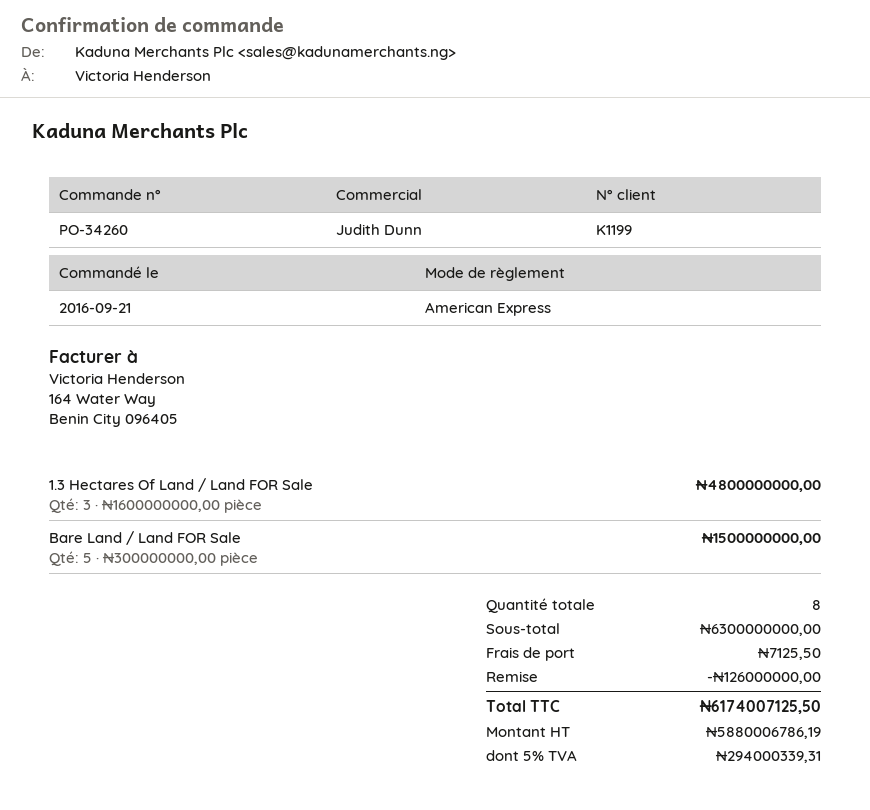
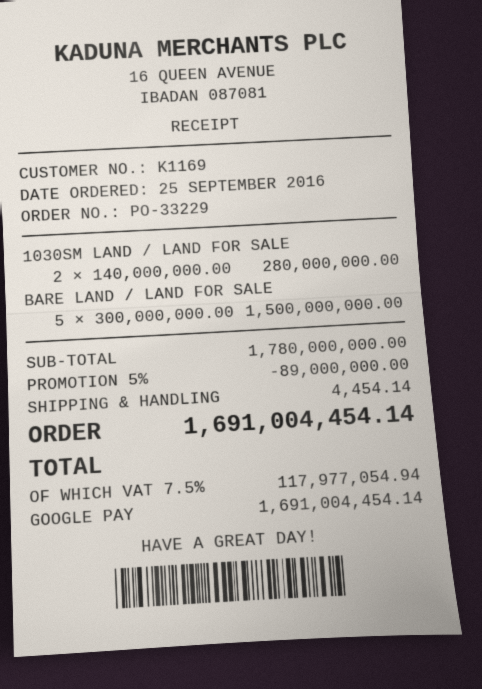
order number: PO-34260 -> PO-33229
order date: 2016-09-21 -> 2016-09-25
customer number: K1199 -> K1169
payment method: American Express -> Google Pay
1.3 Hectares Of Land / Land FOR Sale: 3 x 1600000000.00 = 4800000000.00 -> none
1030SM LAND / LAND FOR SALE: none -> 2 x 140000000.00 = 280000000.00
subtotal: 6300000000.00 -> 1780000000.00
discount: 126000000.00 -> 89000000.00
shipping: 7125.50 -> 4454.14
tax: 5% = 294000339.31 -> 7.5% = 117977054.94
total: 6174007125.50 -> 1691004454.14

